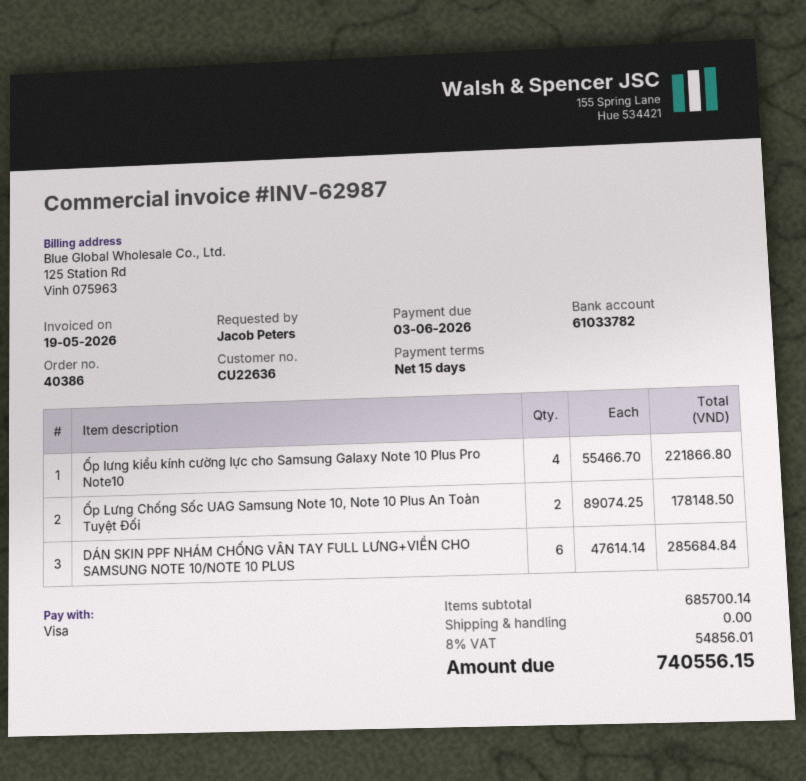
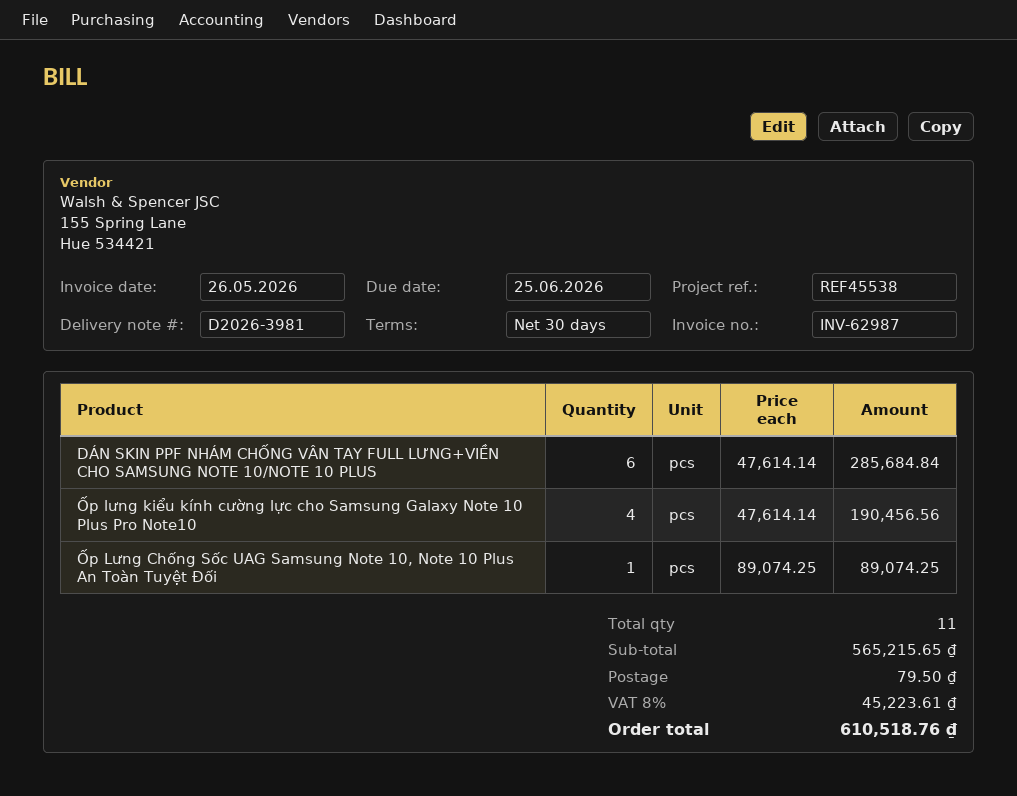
invoice date: 2026-05-19 -> 2026-05-26
payment terms: 15 days -> 30 days
due date: 2026-06-03 -> 2026-06-25
Ốp lưng kiểu kính cường lực cho Samsung Galaxy Note 10 Plus Pro Note10: 4 x 55466.70 = 221866.80 -> 4 x 47614.14 = 190456.56
Ốp Lưng Chống Sốc UAG Samsung Note 10, Note 10 Plus An Toàn Tuyệt Đối: 2 x 89074.25 = 178148.50 -> 1 x 89074.25 = 89074.25
subtotal: 685700.14 -> 565215.65
shipping: 0.00 -> 79.50
tax: 8% = 54856.01 -> 8% = 45223.61
total: 740556.15 -> 610518.76

